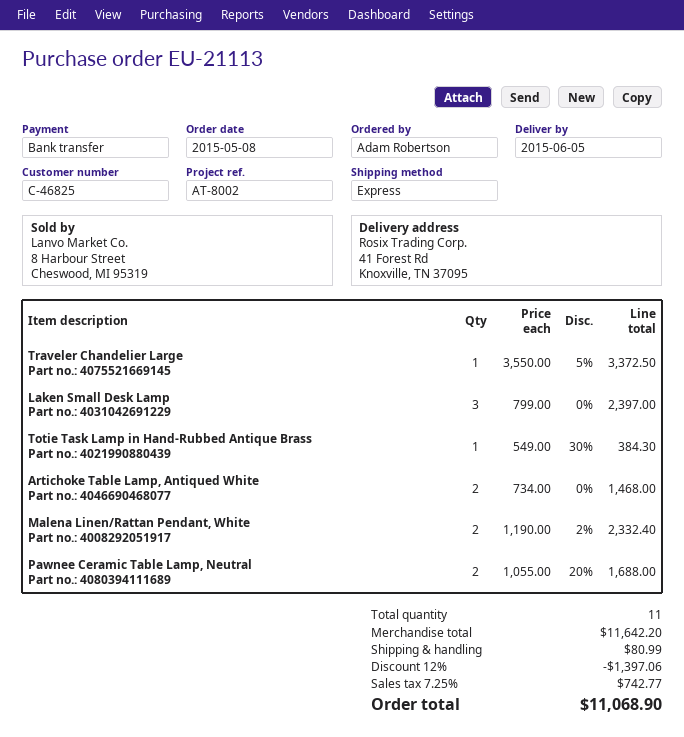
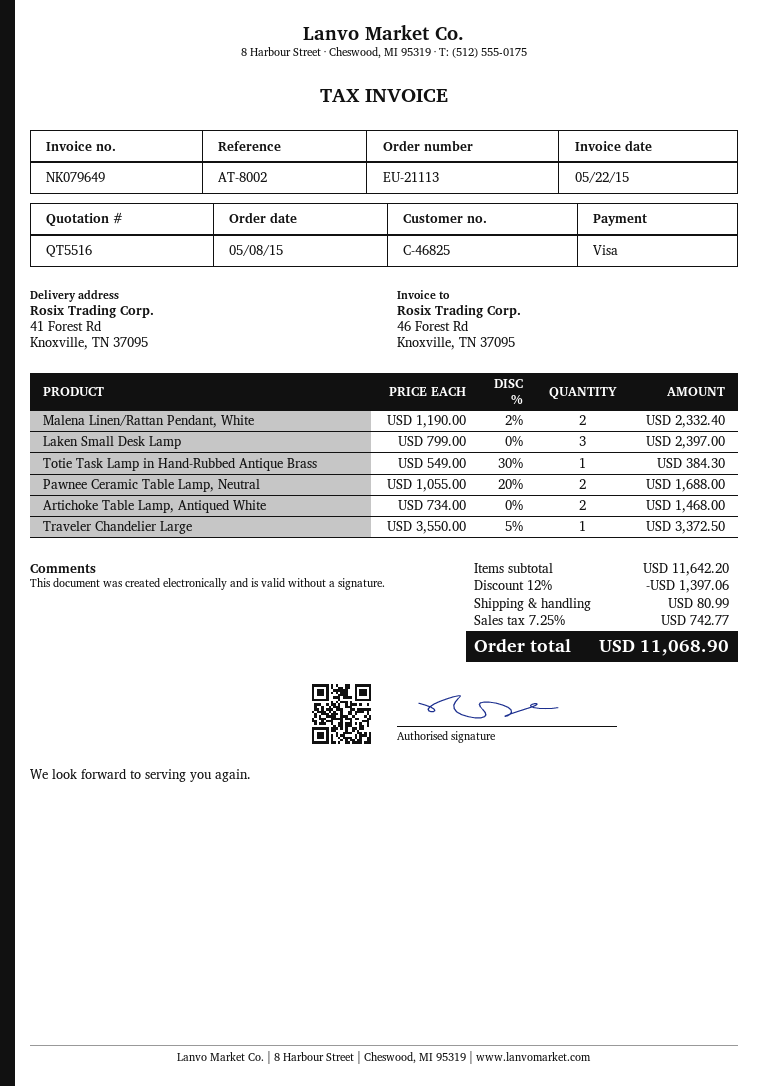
payment method: bank transfer -> Visa

